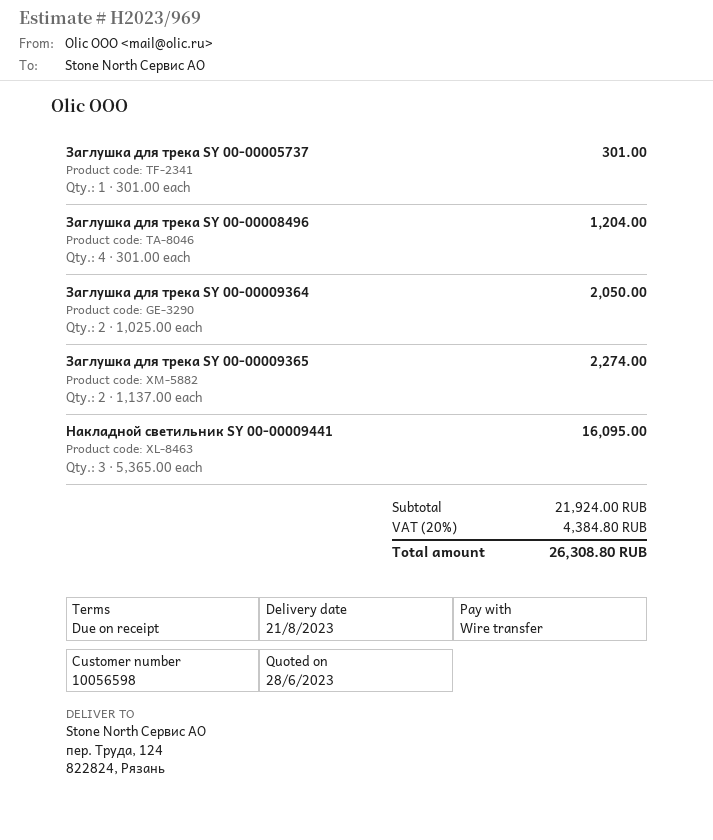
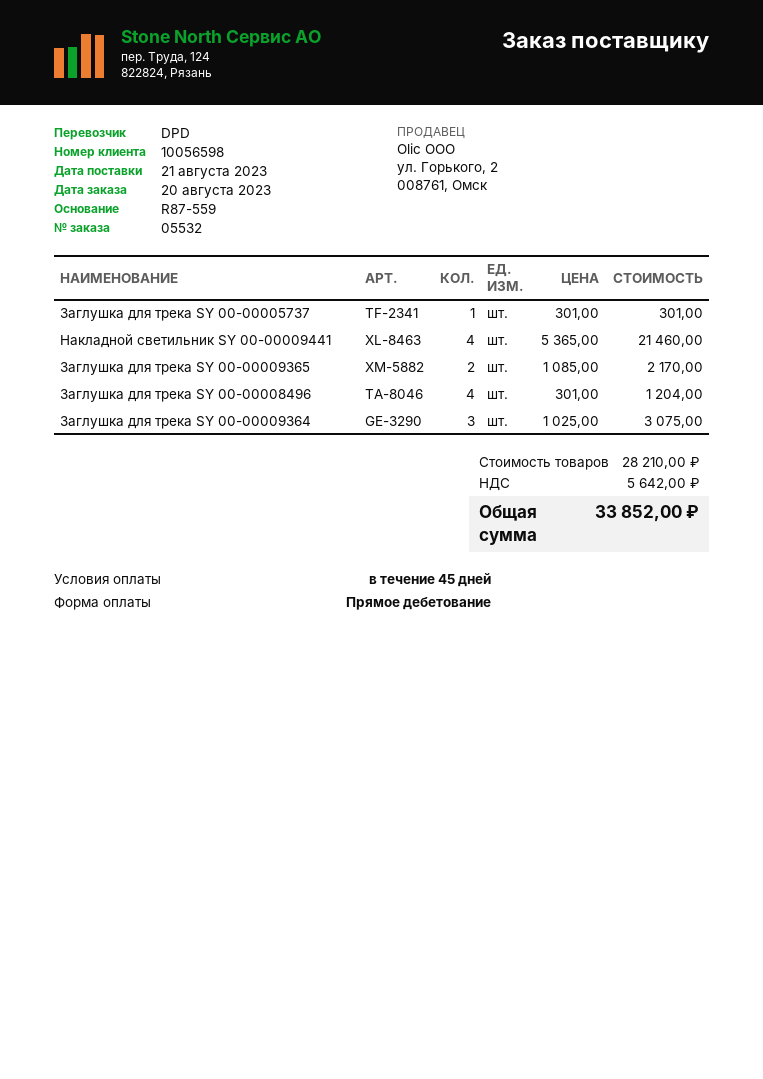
payment terms: on receipt -> 45 days
payment method: bank transfer -> direct debit
Заглушка для трека SY 00-00009364: 2 x 1025.00 = 2050.00 -> 3 x 1025.00 = 3075.00
Заглушка для трека SY 00-00009365: 2 x 1137.00 = 2274.00 -> 2 x 1085.00 = 2170.00
Накладной светильник SY 00-00009441: 3 x 5365.00 = 16095.00 -> 4 x 5365.00 = 21460.00
subtotal: 21924.00 -> 28210.00
tax: 4384.80 -> 5642.00
total: 26308.80 -> 33852.00

